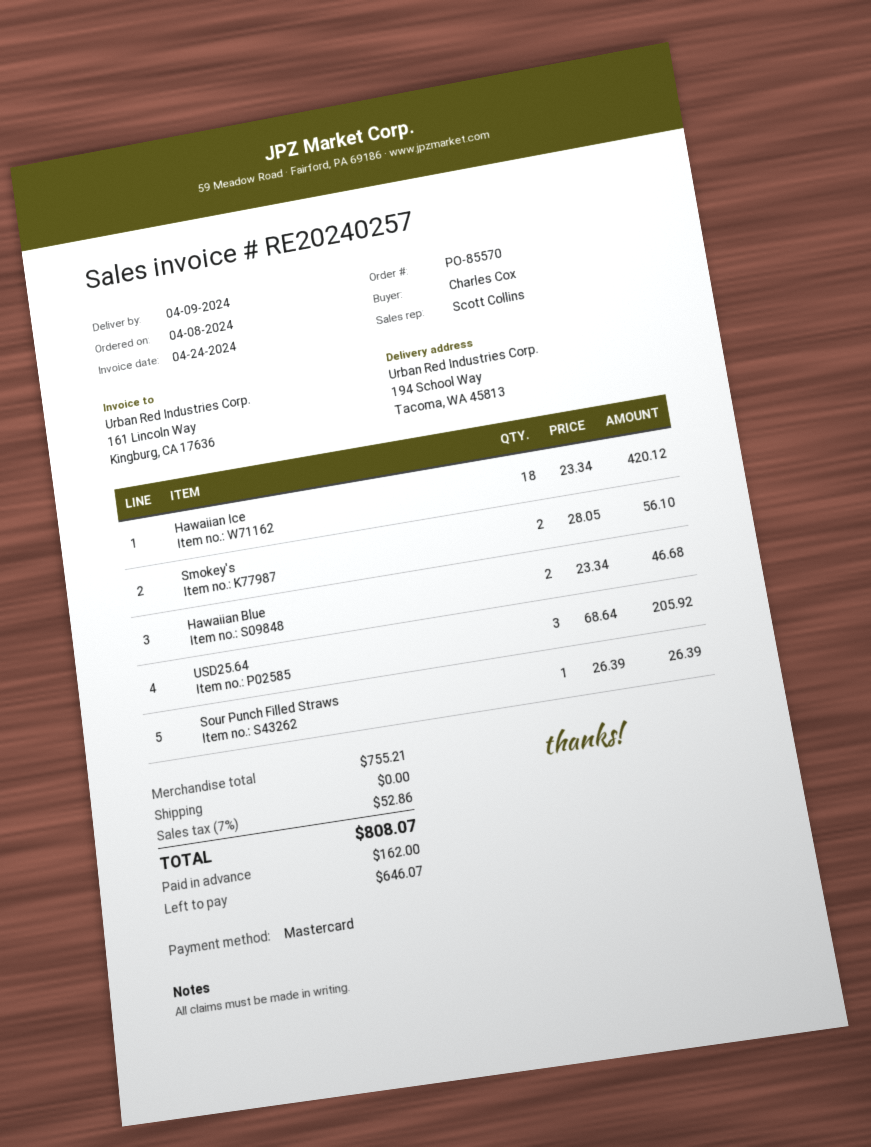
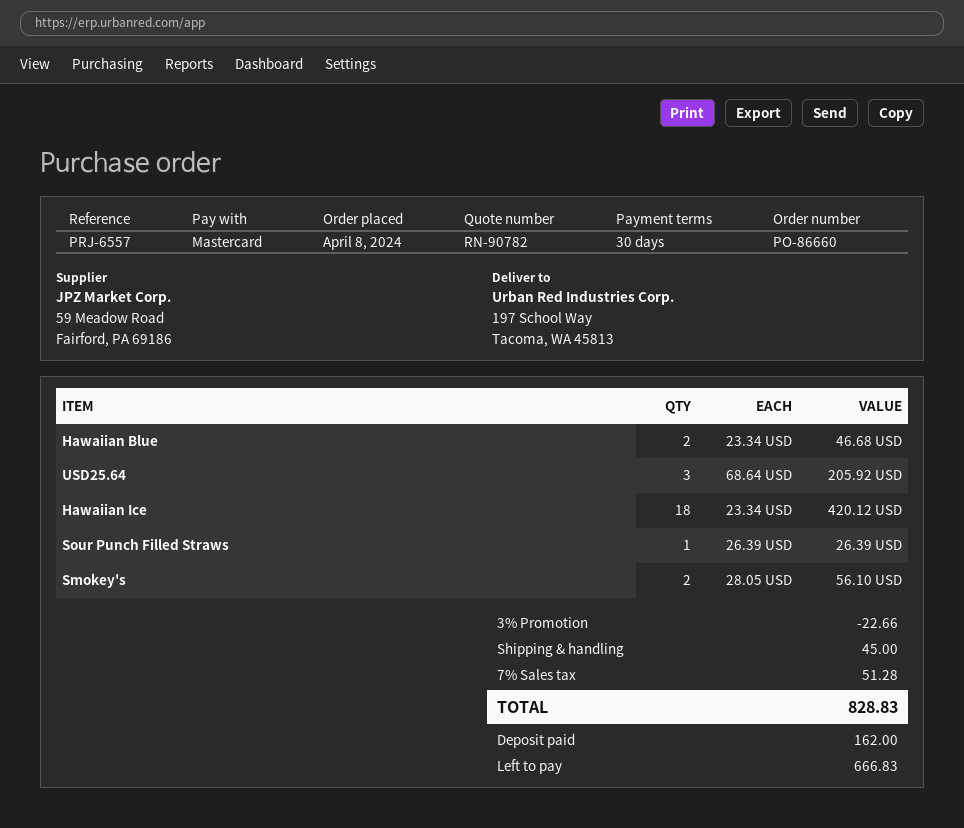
order number: PO-85570 -> PO-86660
ship to: 194 School Way, Tacoma, WA 45813 -> 197 School Way, Tacoma, WA 45813
discount: none -> 3% = 22.66
shipping: 0.00 -> 45.00
tax: 7% = 52.86 -> 7% = 51.28
total: 808.07 -> 828.83
balance: 646.07 -> 666.83

